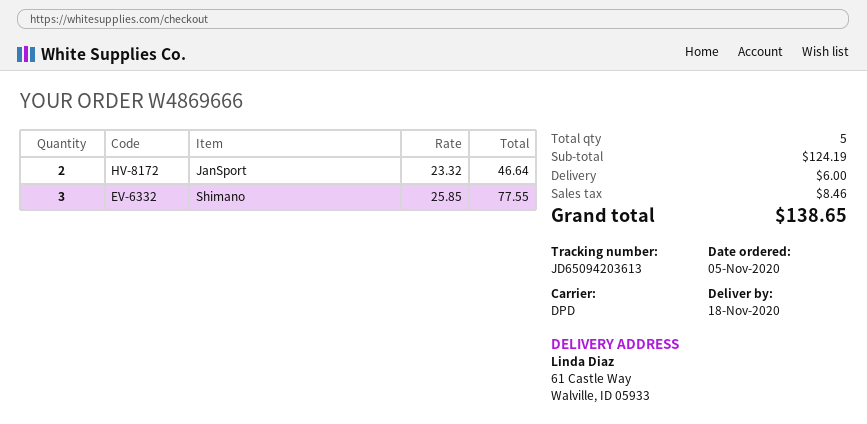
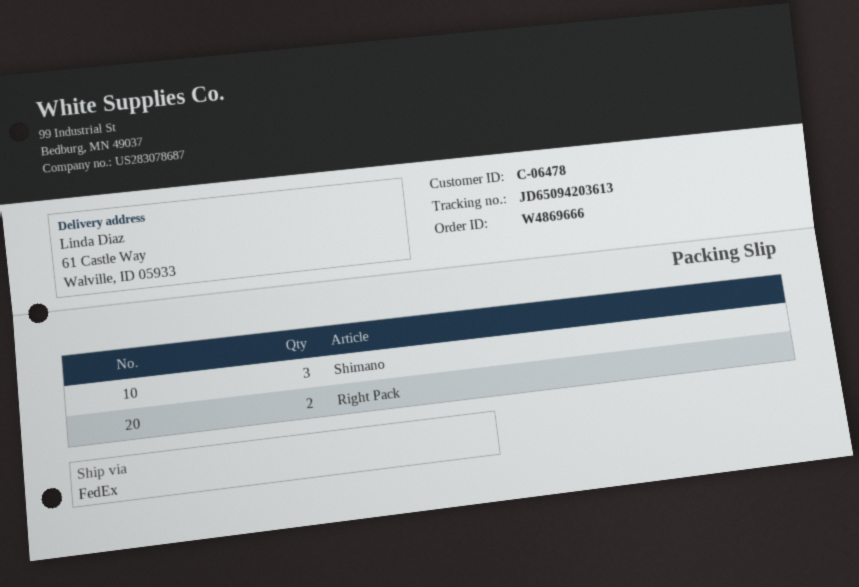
shipping method: DPD -> FedEx
JanSport: 2 -> none
Right Pack: none -> 2

